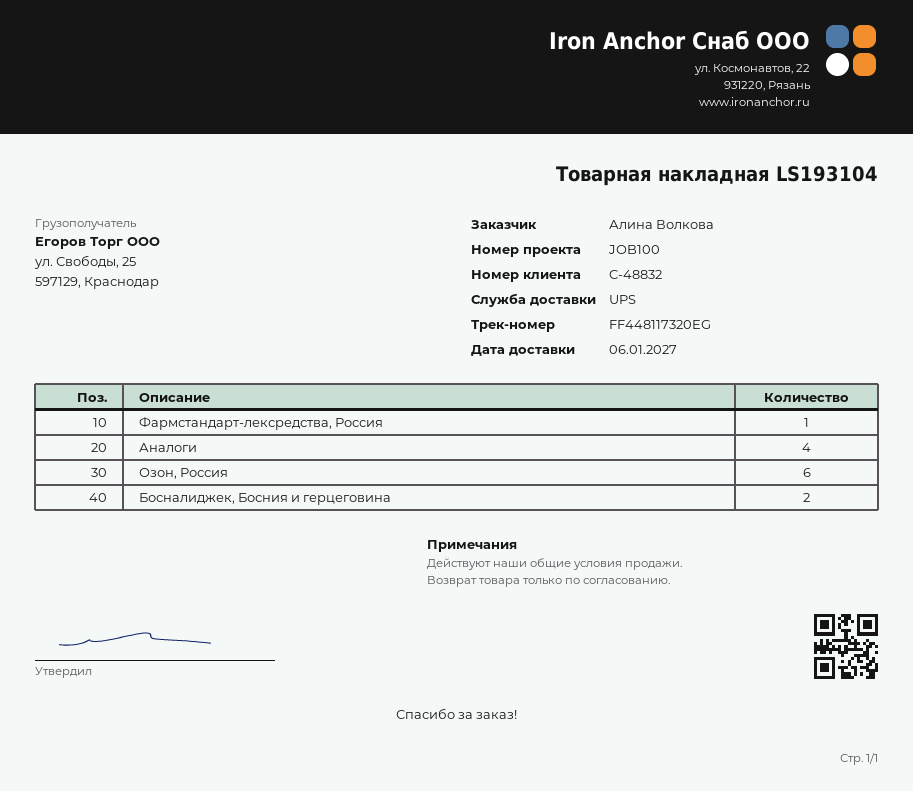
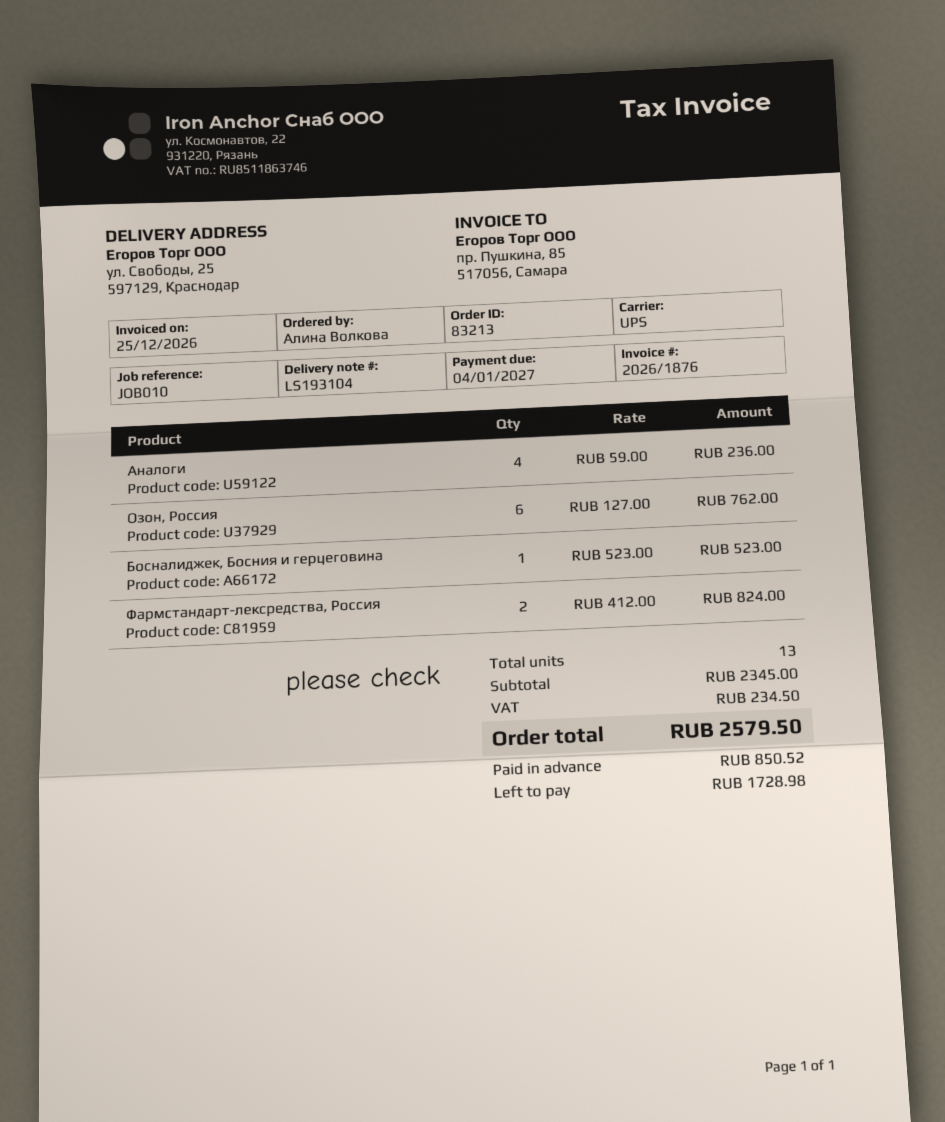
reference: JOB100 -> JOB010
Фармстандарт-лексредства, Россия: 1 -> 2
Босналиджек, Босния и герцеговина: 2 -> 1

